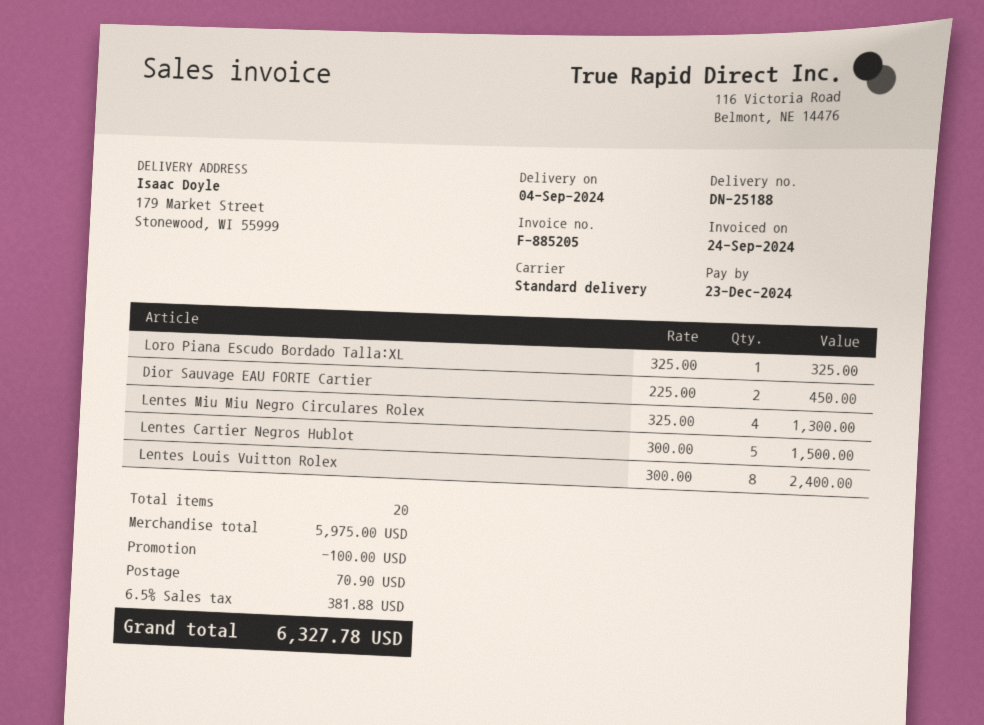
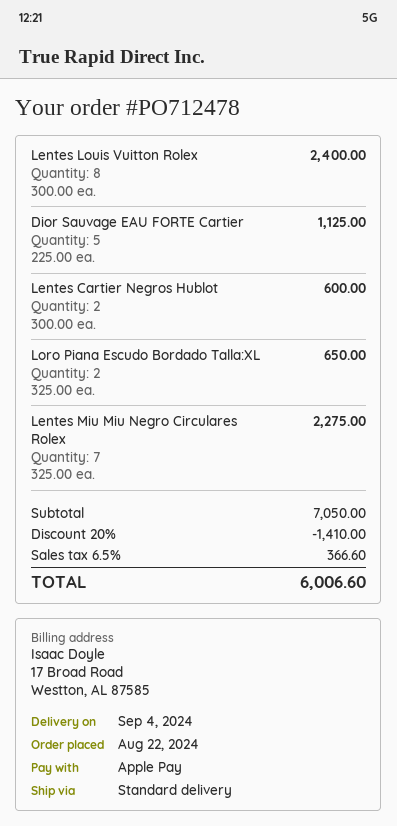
Loro Piana Escudo Bordado Talla:XL: 1 x 325.00 = 325.00 -> 2 x 325.00 = 650.00
Dior Sauvage EAU FORTE Cartier: 2 x 225.00 = 450.00 -> 5 x 225.00 = 1125.00
Lentes Miu Miu Negro Circulares Rolex: 4 x 325.00 = 1300.00 -> 7 x 325.00 = 2275.00
Lentes Cartier Negros Hublot: 5 x 300.00 = 1500.00 -> 2 x 300.00 = 600.00
subtotal: 5975.00 -> 7050.00
discount: 100.00 -> 1410.00
shipping: 70.90 -> none
tax: 6.5% = 381.88 -> 6.5% = 366.60
total: 6327.78 -> 6006.60

